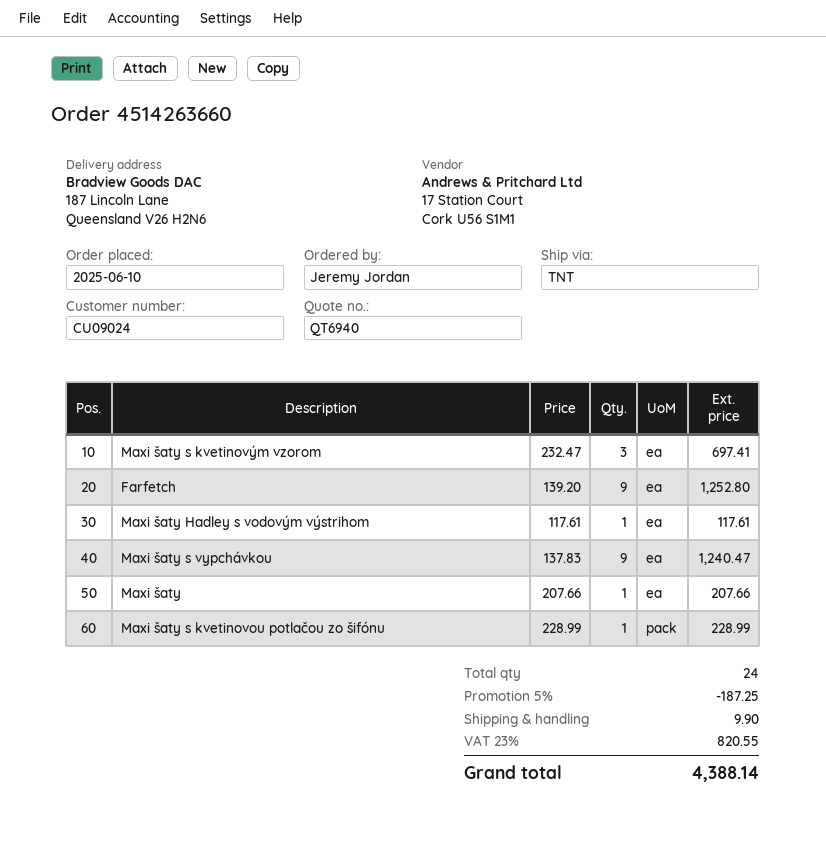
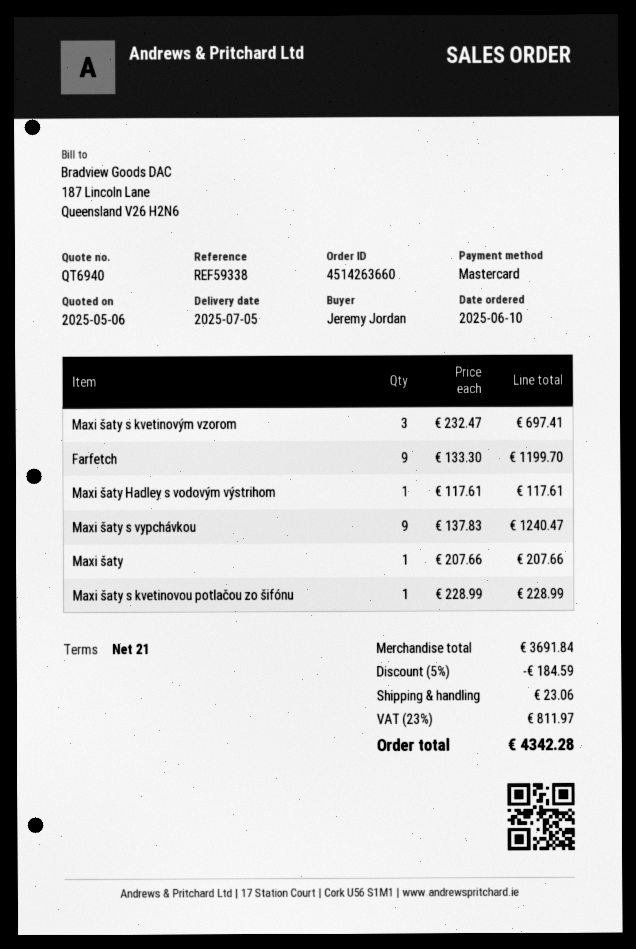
Farfetch: 9 x 139.20 = 1252.80 -> 9 x 133.30 = 1199.70
discount: 5% = 187.25 -> 5% = 184.59
shipping: 9.90 -> 23.06
tax: 23% = 820.55 -> 23% = 811.97
total: 4388.14 -> 4342.28

